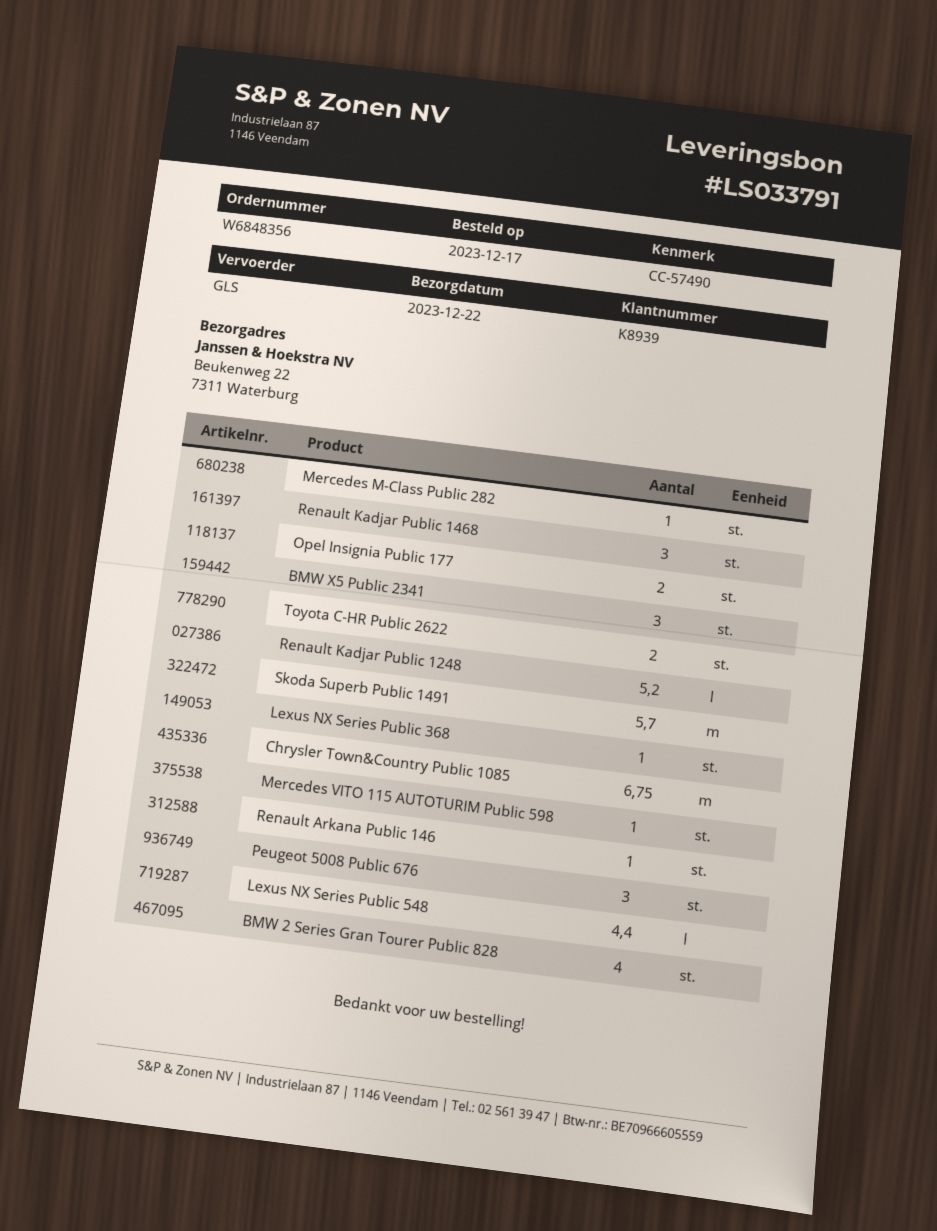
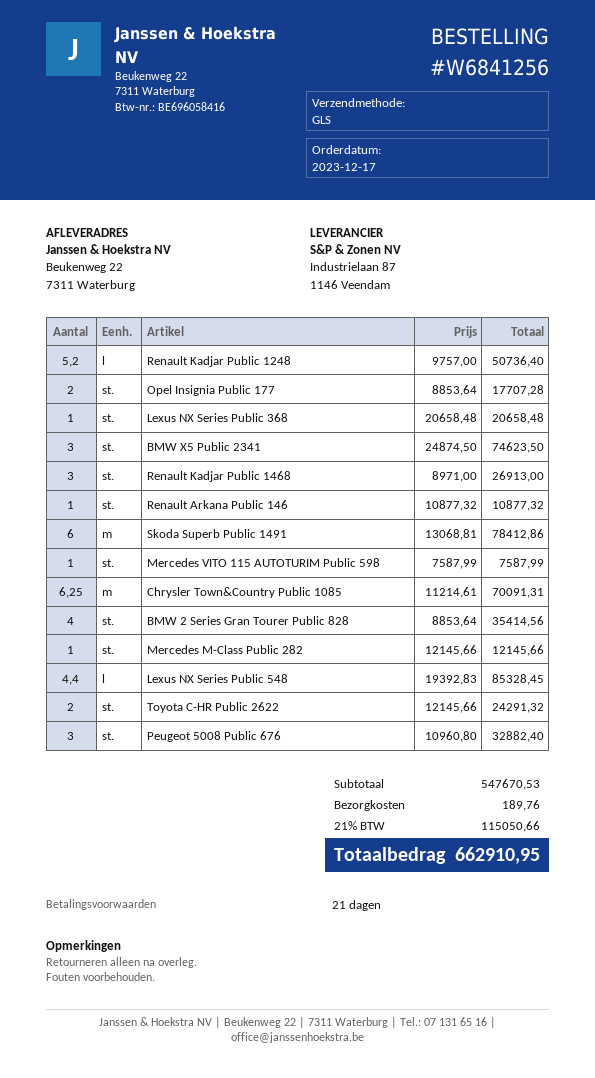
order number: W6848356 -> W6841256
Skoda Superb Public 1491: 5.7 -> 6
Chrysler Town&Country Public 1085: 6.75 -> 6.25

